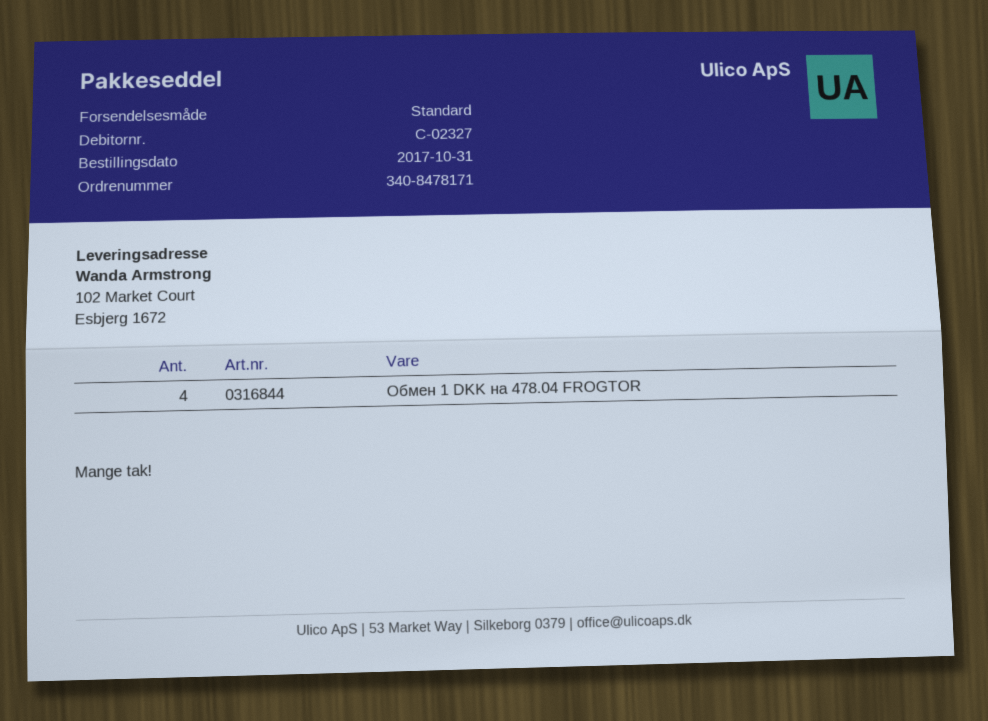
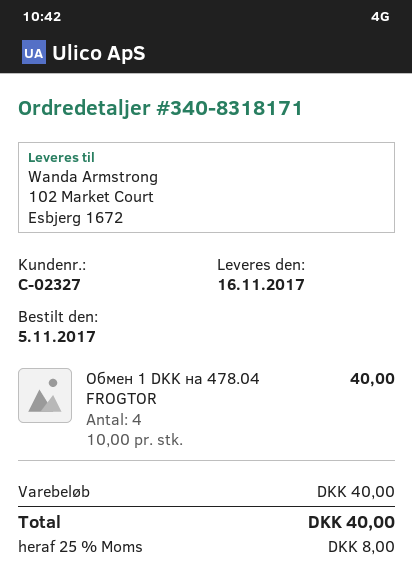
order number: 340-8478171 -> 340-8318171
order date: 2017-10-31 -> 2017-11-05

